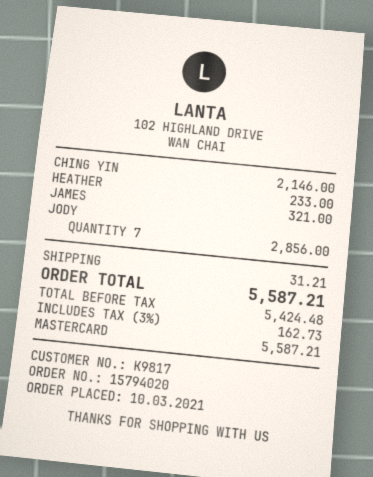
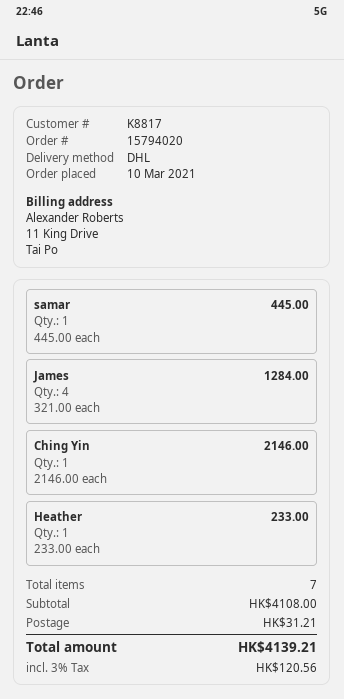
customer number: K9817 -> K8817
JAMES: 1 for 321.00 -> 4 for 1284.00
JODY: 7 for 2856.00 -> none
samar: none -> 1 for 445.00
tax: 3% = 162.73 -> 3% = 120.56
total: 5587.21 -> 4139.21

